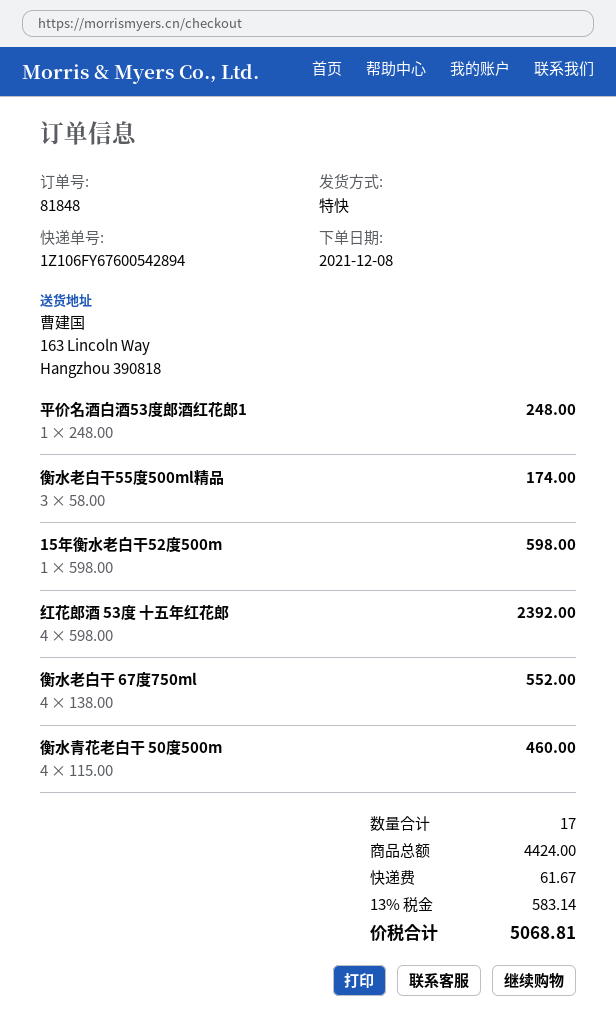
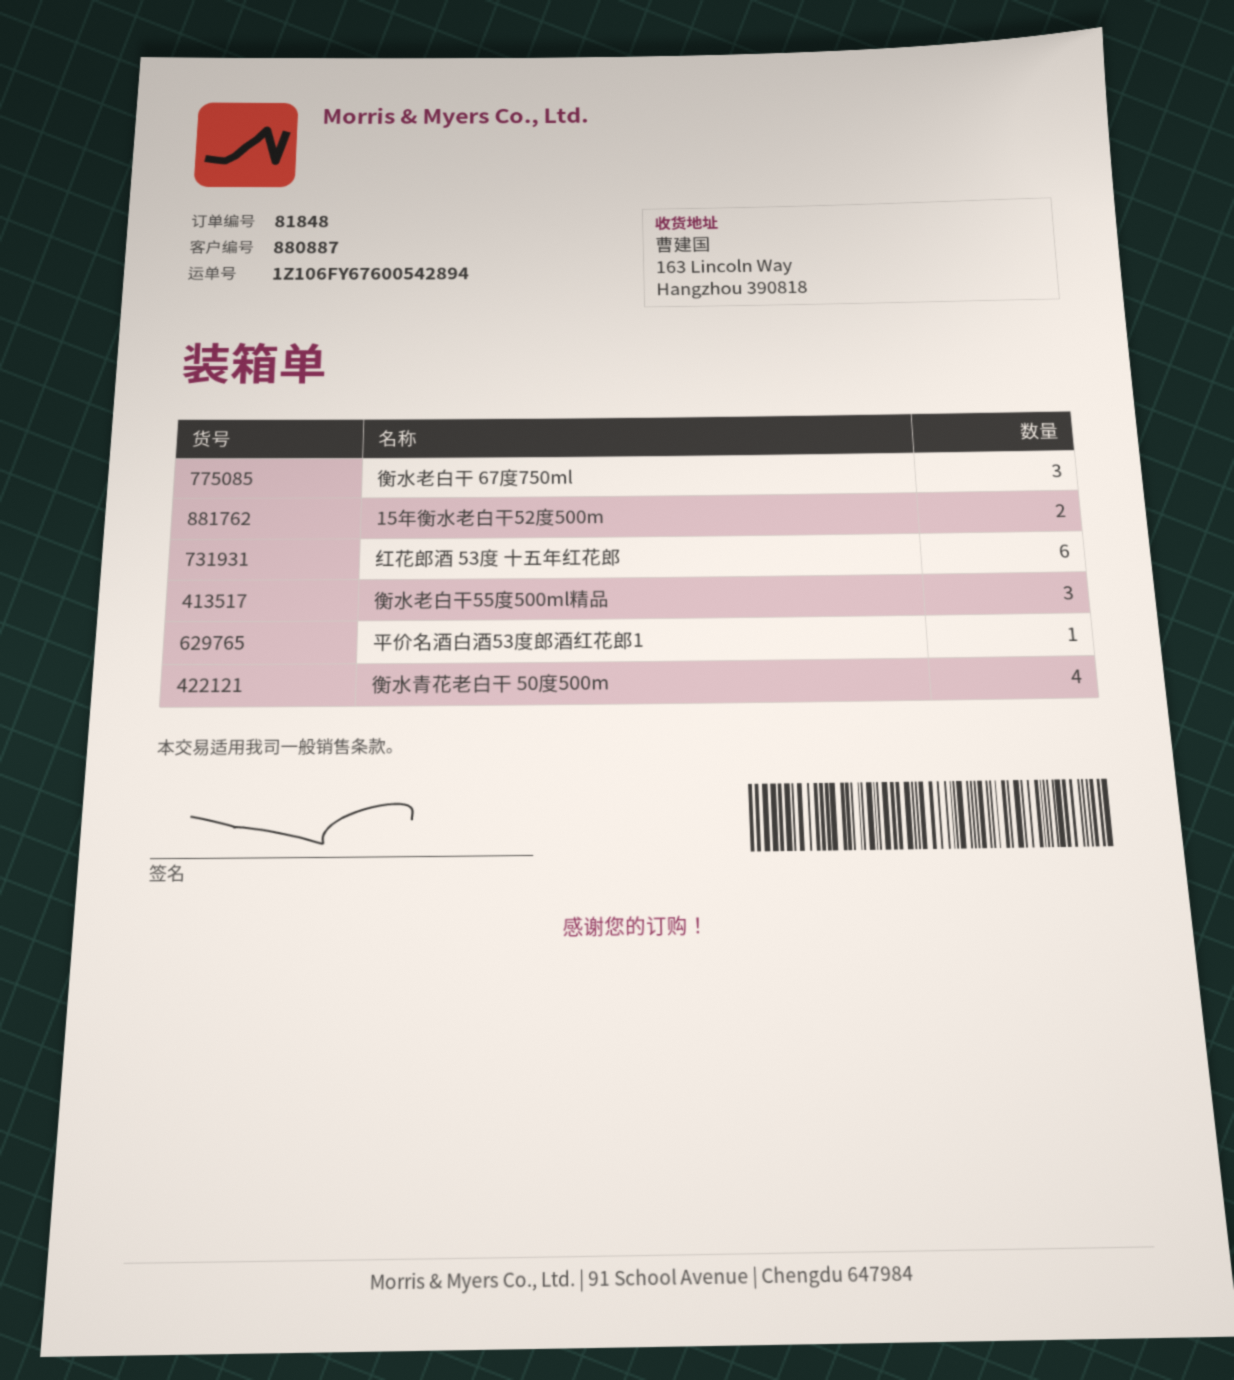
15年衡水老白干52度500m: 1 -> 2
红花郎酒 53度 十五年红花郎: 4 -> 6
衡水老白干 67度750ml: 4 -> 3

